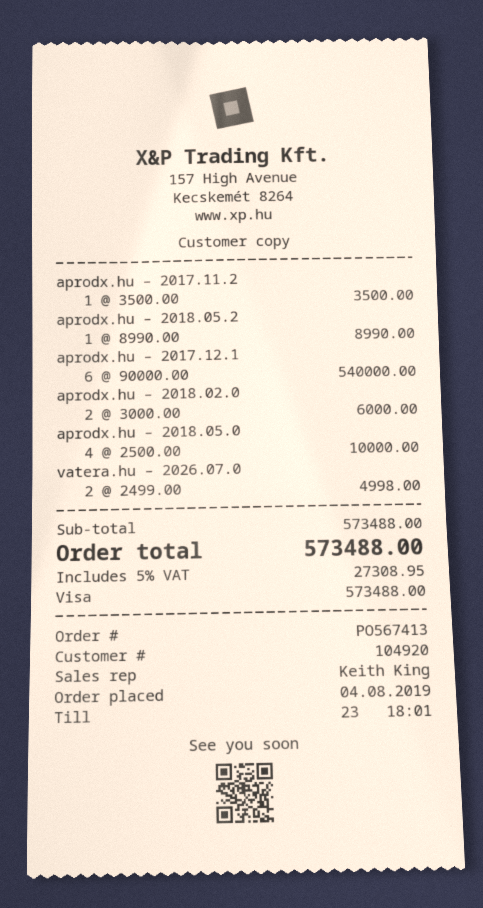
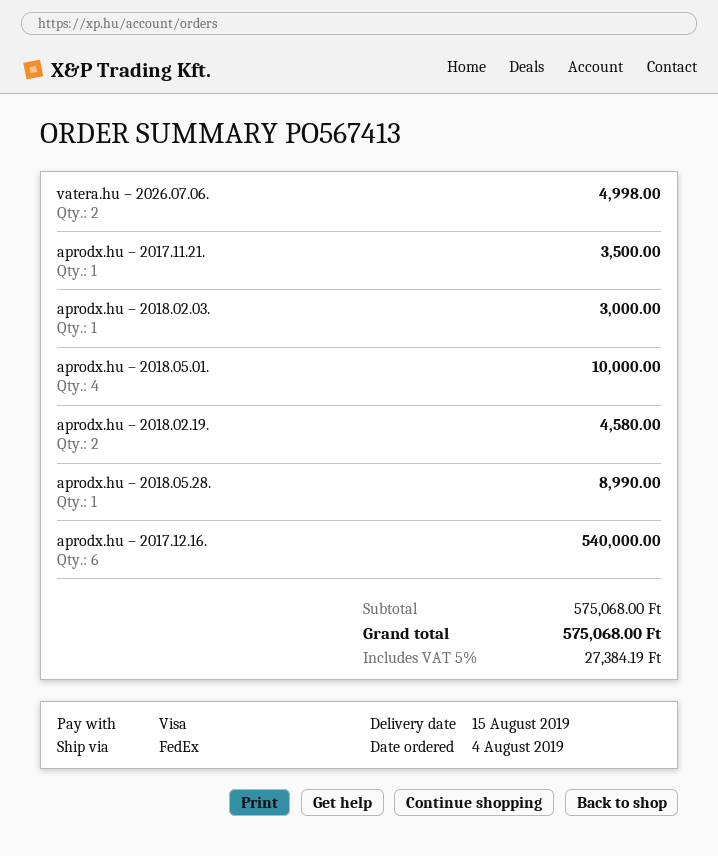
aprodx.hu – 2018.02.0: 2 for 6000.00 -> 1 for 3000.00
aprodx.hu – 2018.02.19.: none -> 2 for 4580.00
subtotal: 573488.00 -> 575068.00
tax: 5% = 27308.95 -> 5% = 27384.19
total: 573488.00 -> 575068.00

